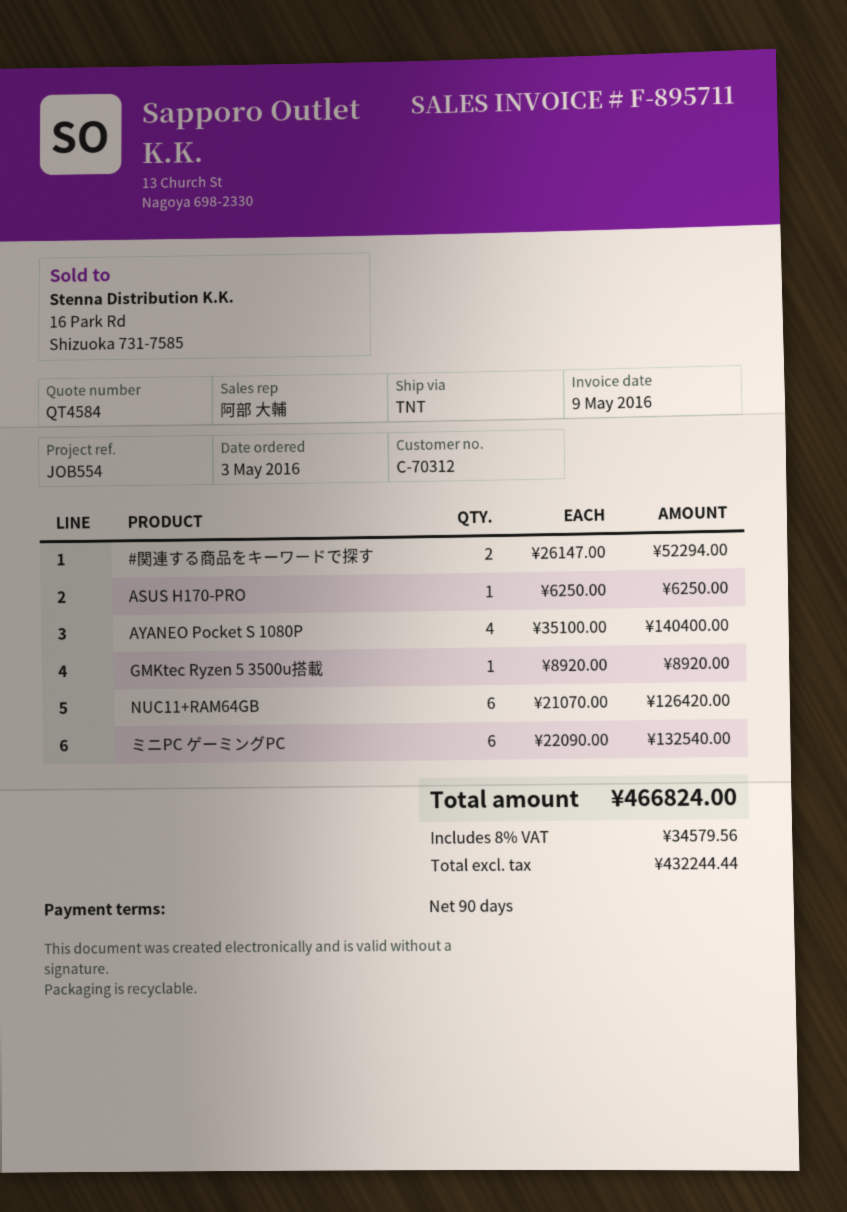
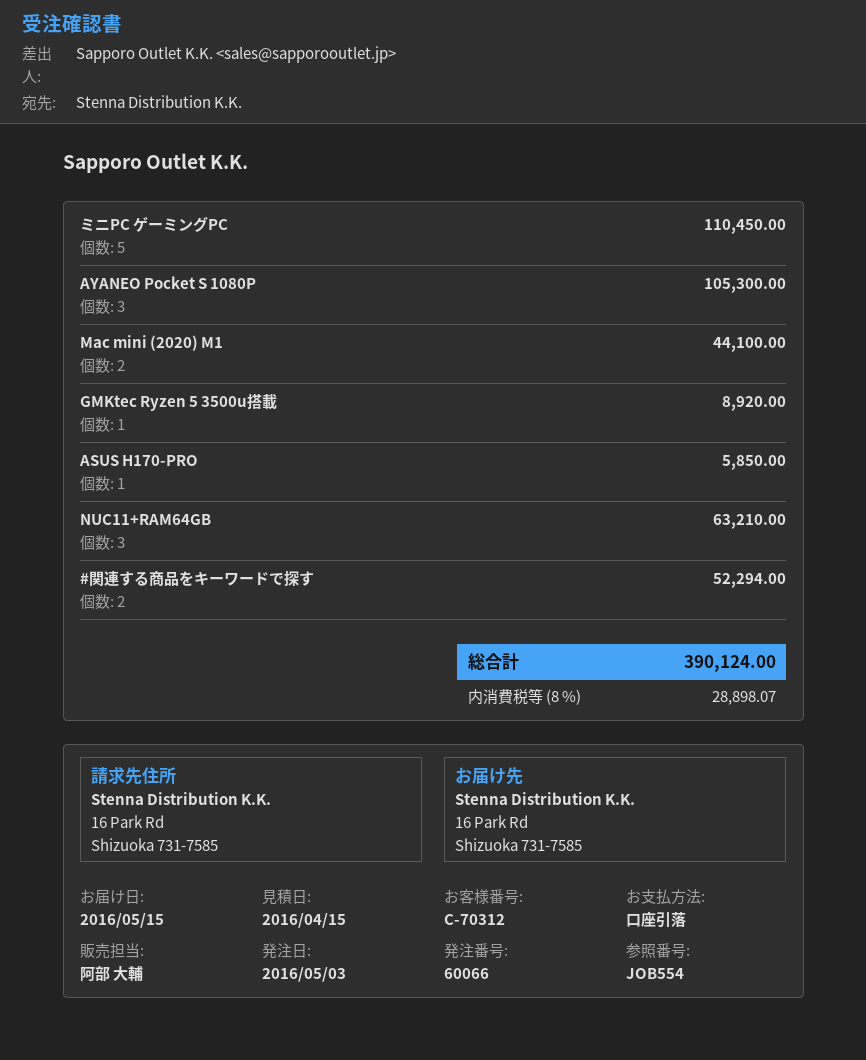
ASUS H170-PRO: 1 for 6250.00 -> 1 for 5850.00
AYANEO Pocket S 1080P: 4 for 140400.00 -> 3 for 105300.00
NUC11+RAM64GB: 6 for 126420.00 -> 3 for 63210.00
ミニPC ゲーミングPC: 6 for 132540.00 -> 5 for 110450.00
Mac mini (2020) M1: none -> 2 for 44100.00
tax: 8% = 34579.56 -> 8% = 28898.07
total: 466824.00 -> 390124.00

